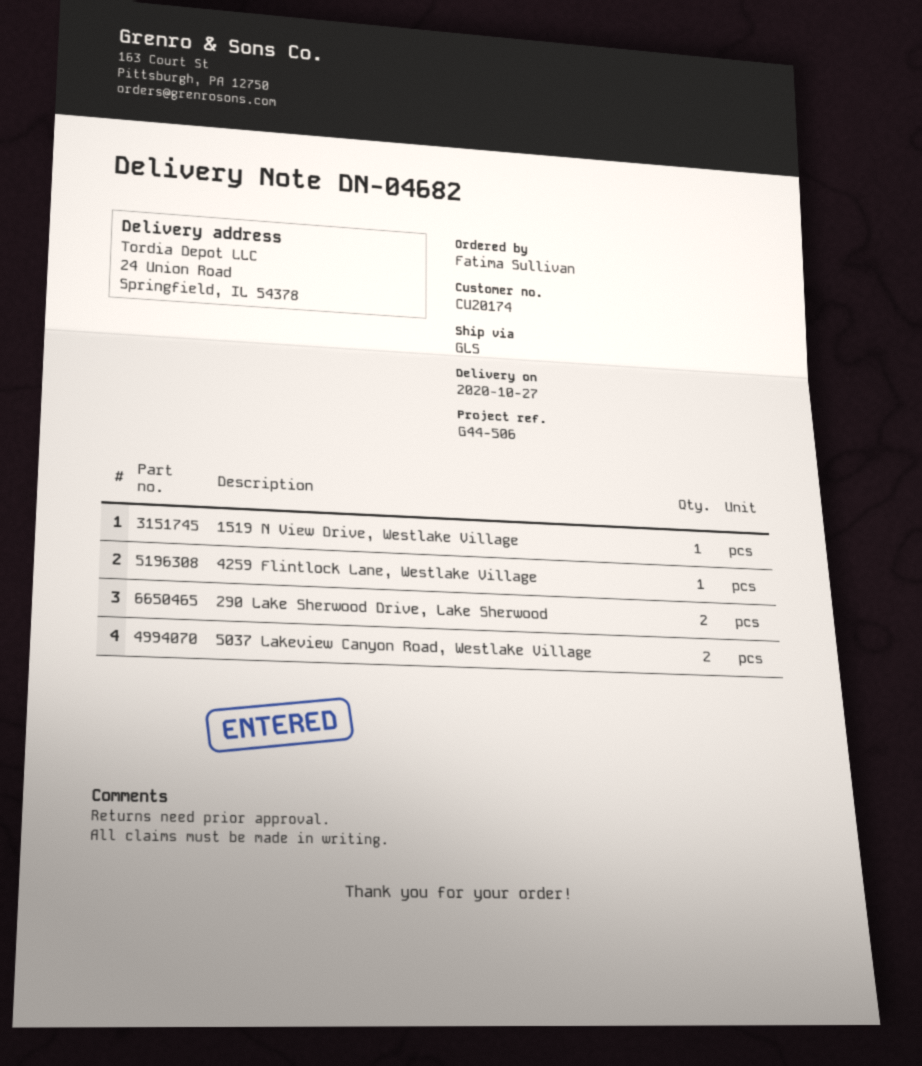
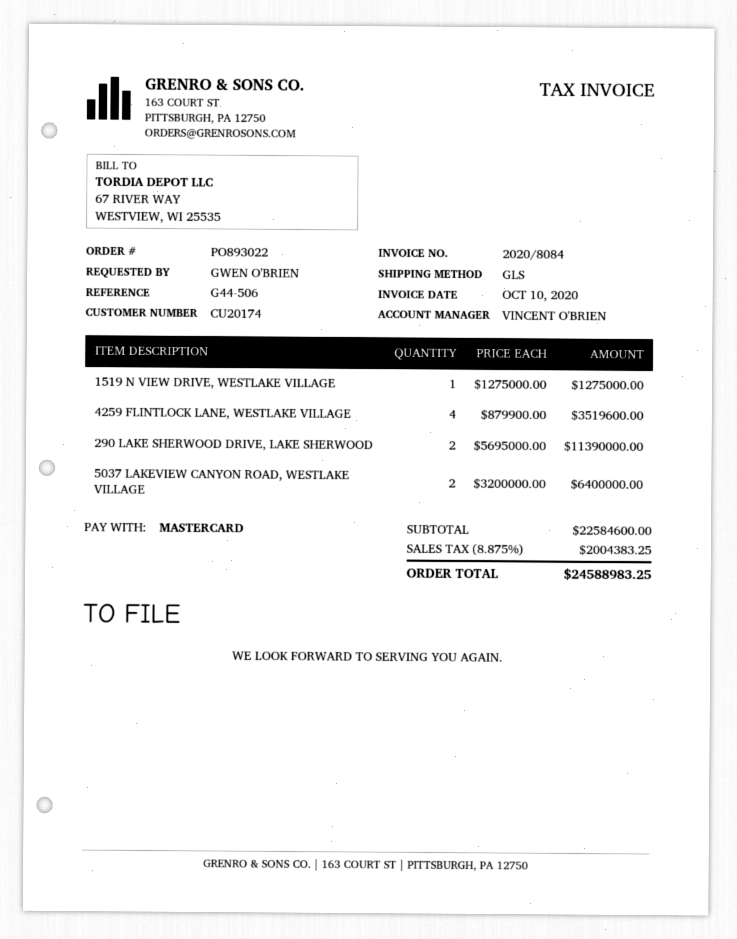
ordered by: Fatima Sullivan -> GWEN O'BRIEN
4259 Flintlock Lane, Westlake Village: 1 -> 4

